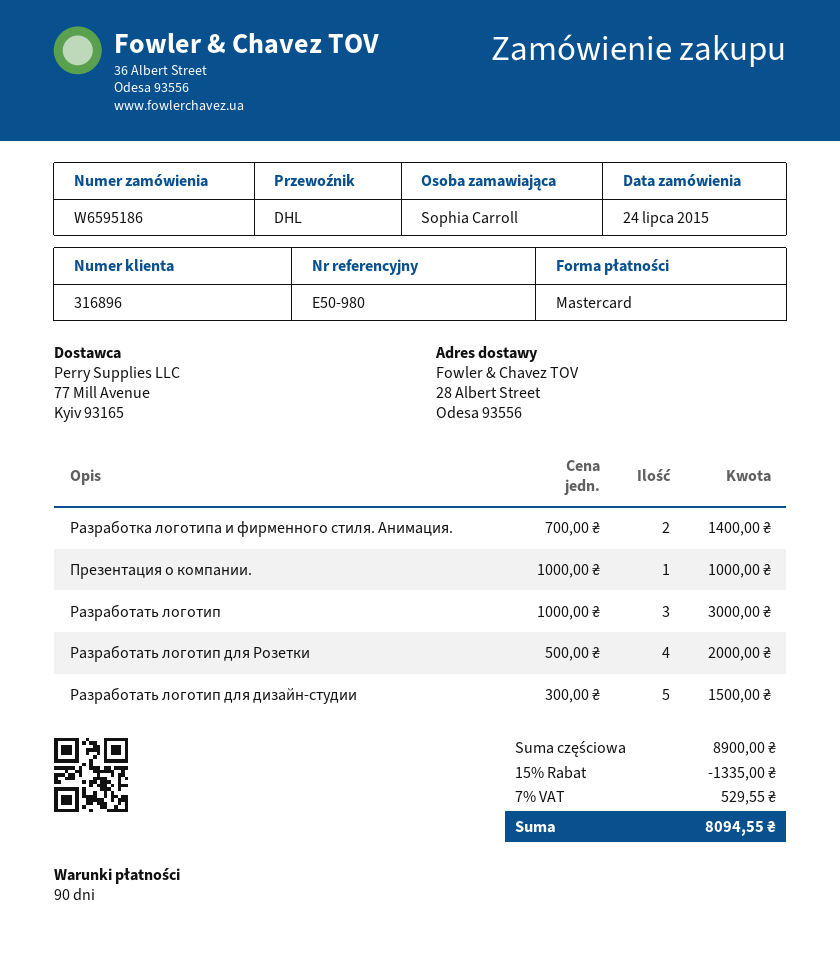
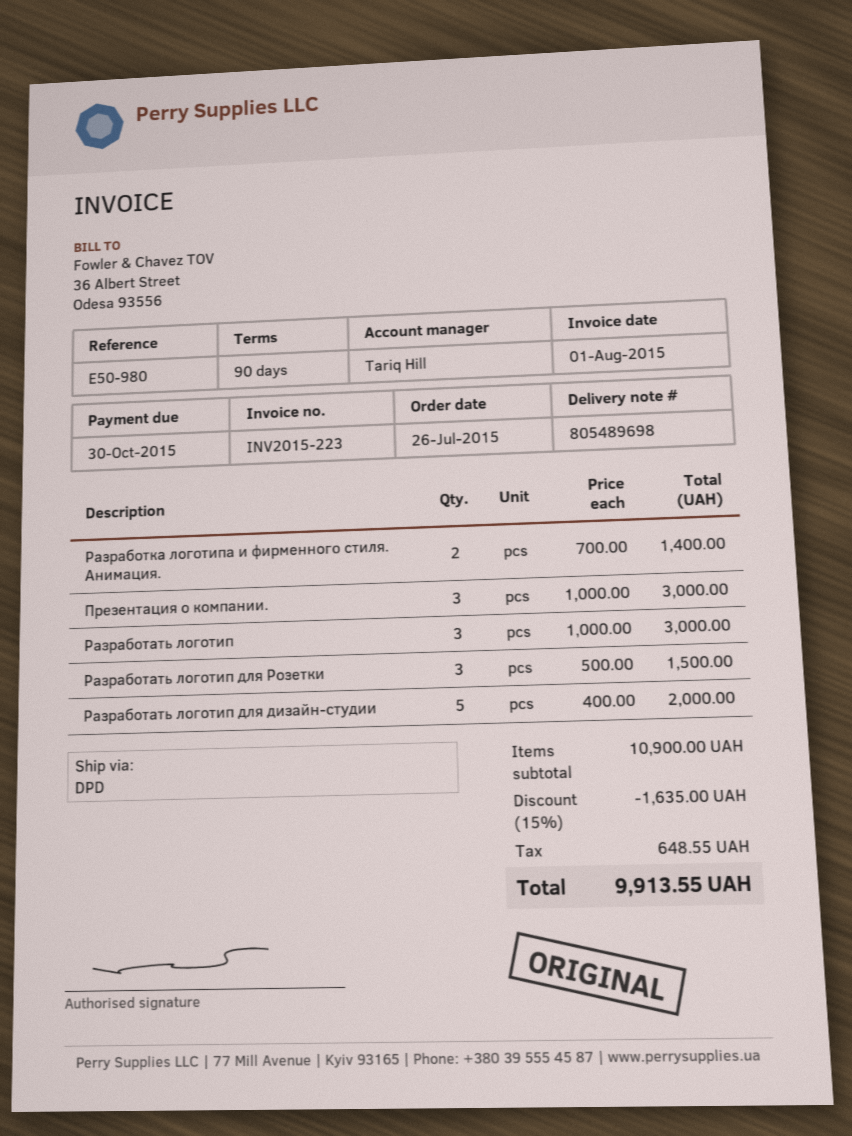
order date: 2015-07-24 -> 2015-07-26
shipping method: DHL -> DPD
Презентация о компании.: 1 x 1000.00 = 1000.00 -> 3 x 1000.00 = 3000.00
Разработать логотип для Розетки: 4 x 500.00 = 2000.00 -> 3 x 500.00 = 1500.00
Разработать логотип для дизайн-студии: 5 x 300.00 = 1500.00 -> 5 x 400.00 = 2000.00
subtotal: 8900.00 -> 10900.00
discount: 15% = 1335.00 -> 15% = 1635.00
tax: 529.55 -> 648.55
total: 8094.55 -> 9913.55

